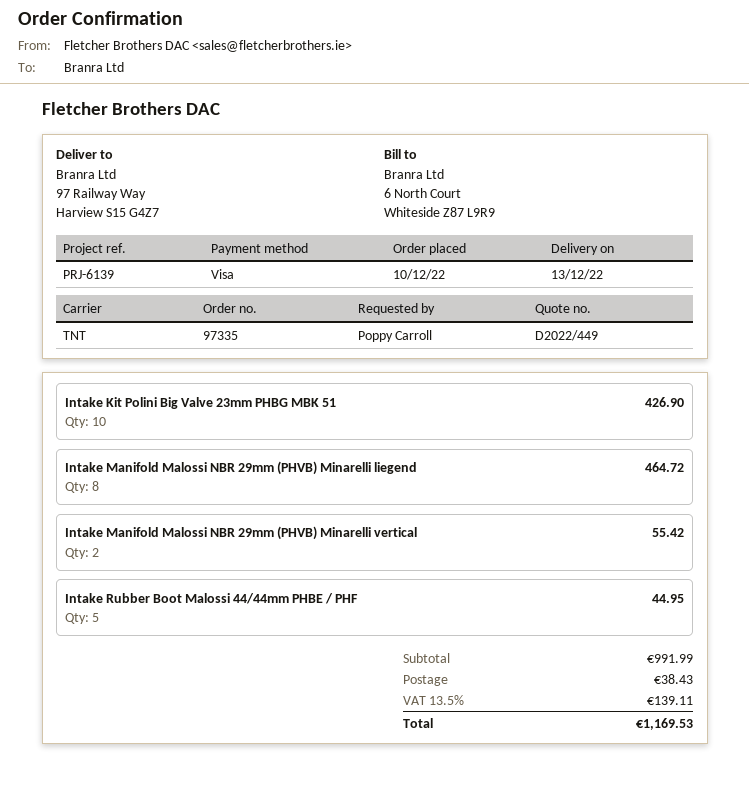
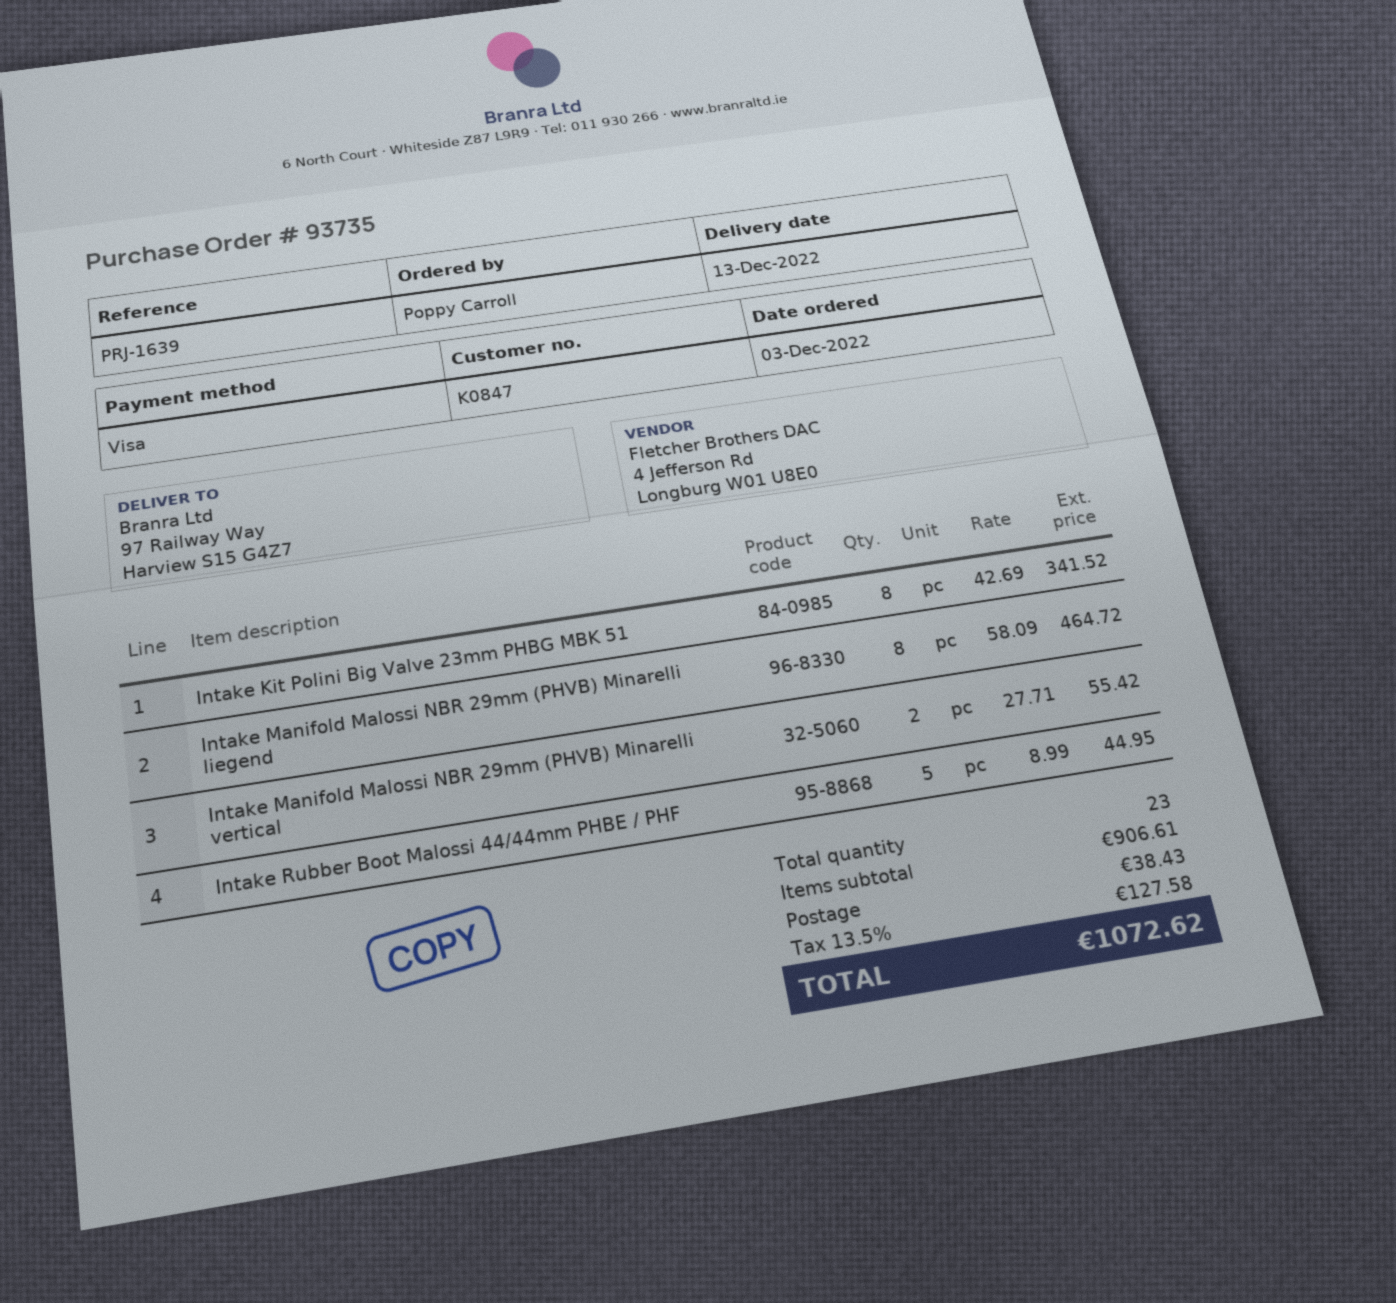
order number: 97335 -> 93735
order date: 2022-12-10 -> 2022-12-03
reference: PRJ-6139 -> PRJ-1639
Intake Kit Polini Big Valve 23mm PHBG MBK 51: 10 for 426.90 -> 8 for 341.52
subtotal: 991.99 -> 906.61
tax: 13.5% = 139.11 -> 13.5% = 127.58
total: 1169.53 -> 1072.62

